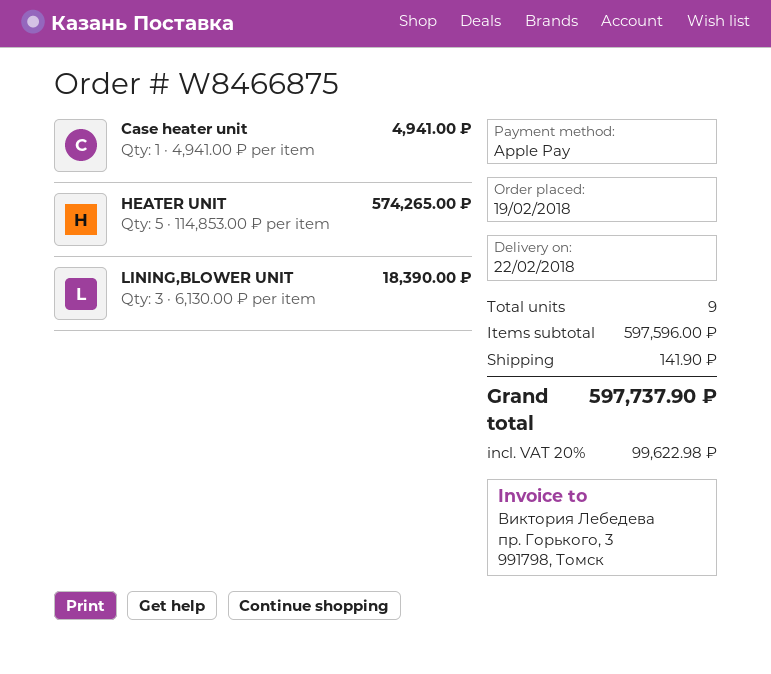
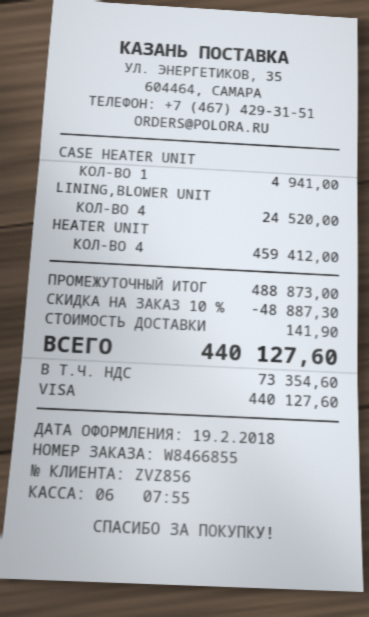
order number: W8466875 -> W8466855
payment method: Apple Pay -> Visa
HEATER UNIT: 5 for 574265.00 -> 4 for 459412.00
LINING,BLOWER UNIT: 3 for 18390.00 -> 4 for 24520.00
subtotal: 597596.00 -> 488873.00
discount: none -> 10% = 48887.30
tax: 99622.98 -> 73354.60
total: 597737.90 -> 440127.60

